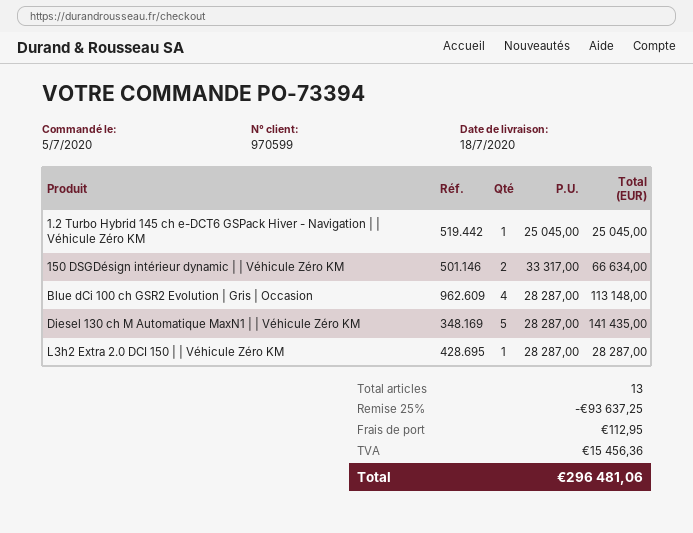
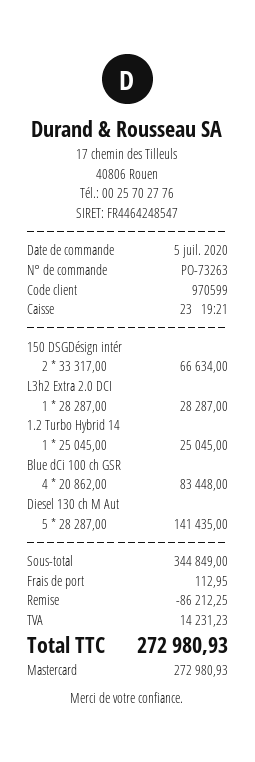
order number: PO-73394 -> PO-73263
Blue dCi 100 ch GSR2 Evolution | Gris | Occasion: 4 x 28287.00 = 113148.00 -> 4 x 20862.00 = 83448.00
discount: 93637.25 -> 86212.25
tax: 15456.36 -> 14231.23
total: 296481.06 -> 272980.93

